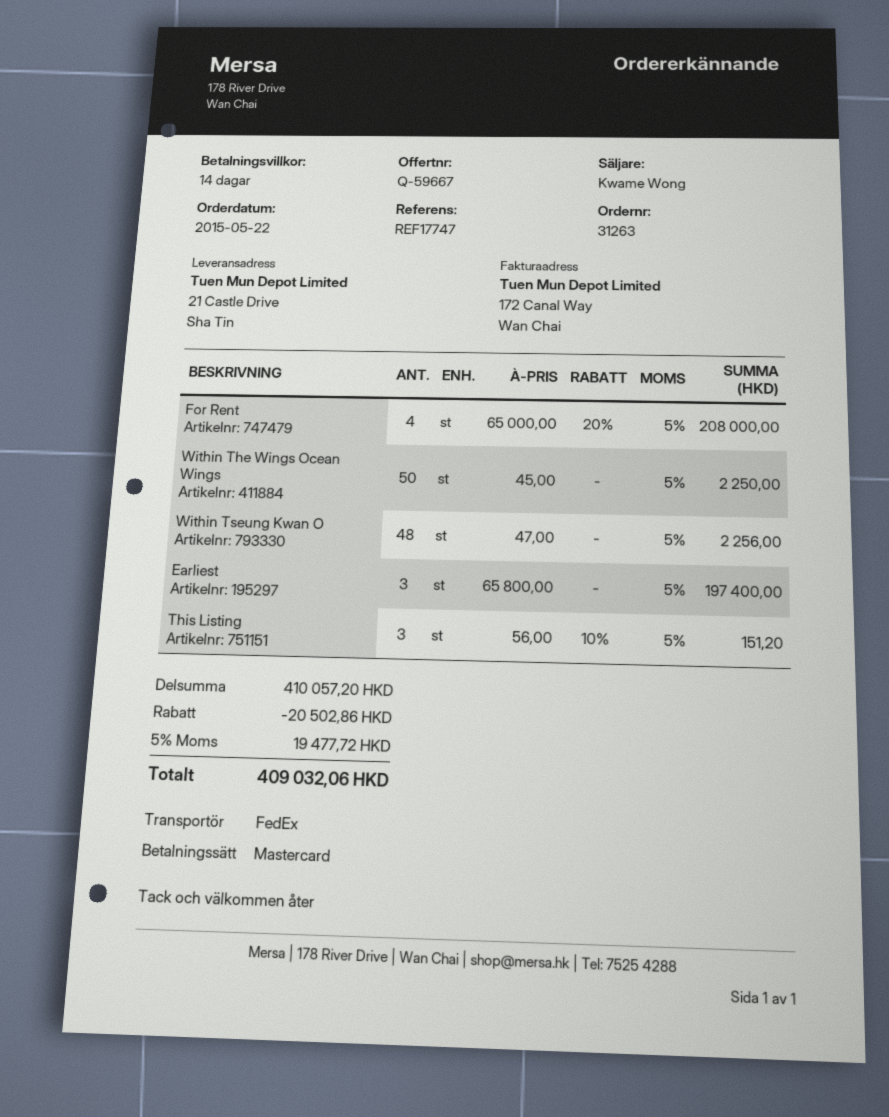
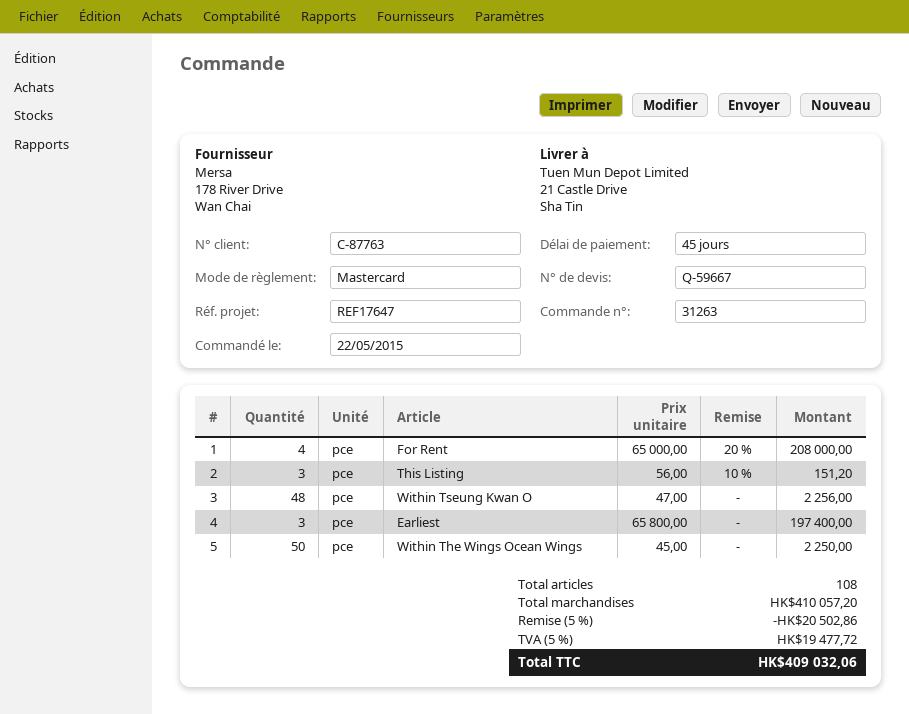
payment terms: 14 days -> 45 days
reference: REF17747 -> REF17647

